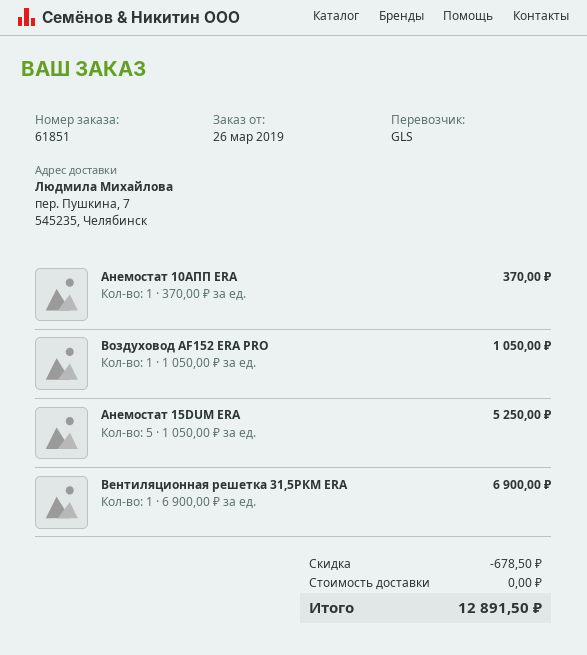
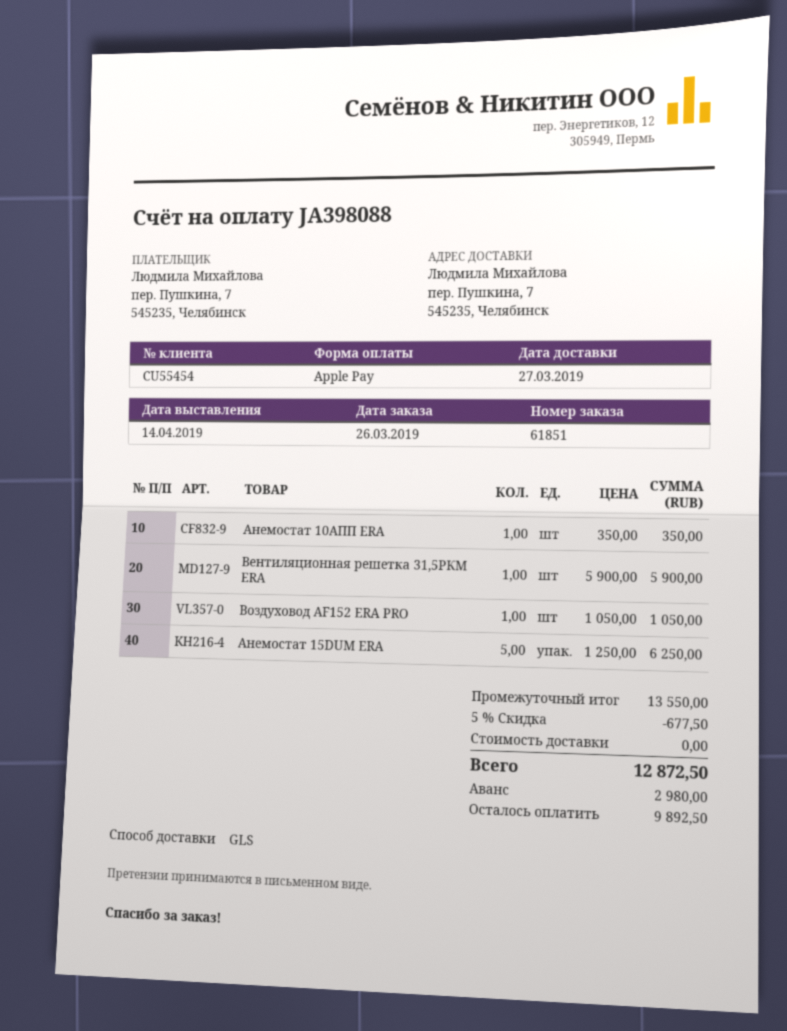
Анемостат 10АПП ERA: 1 x 370.00 = 370.00 -> 1 x 350.00 = 350.00
Анемостат 15DUM ERA: 5 x 1050.00 = 5250.00 -> 5 x 1250.00 = 6250.00
Вентиляционная решетка 31,5РКМ ERA: 1 x 6900.00 = 6900.00 -> 1 x 5900.00 = 5900.00
discount: 678.50 -> 677.50
total: 12891.50 -> 12872.50

